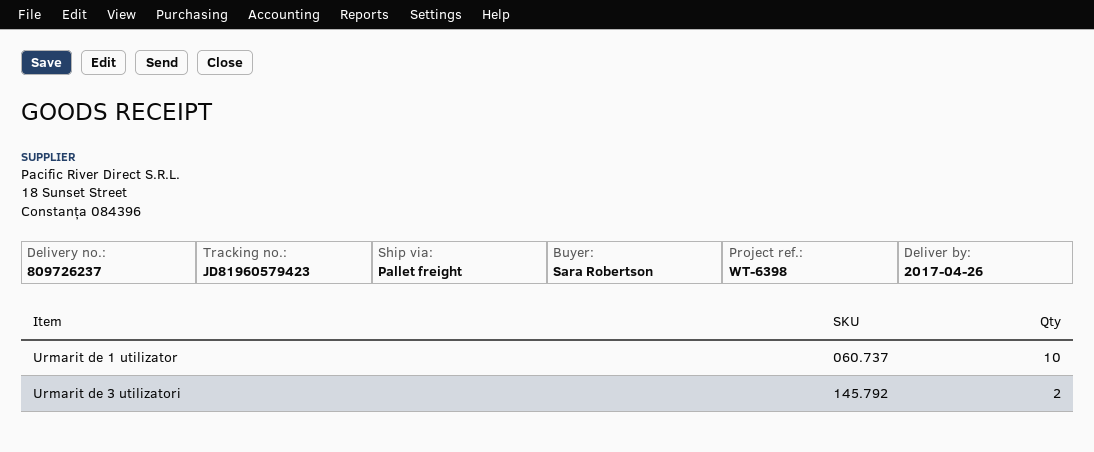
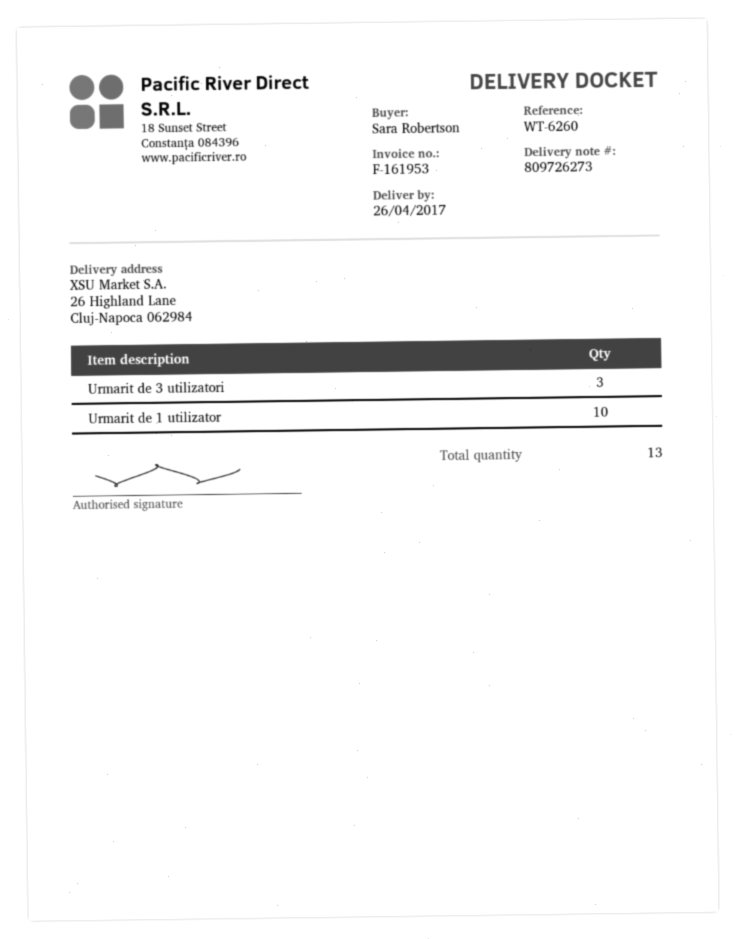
delivery note number: 809726237 -> 809726273
reference: WT-6398 -> WT-6260
Urmarit de 3 utilizatori: 2 -> 3

